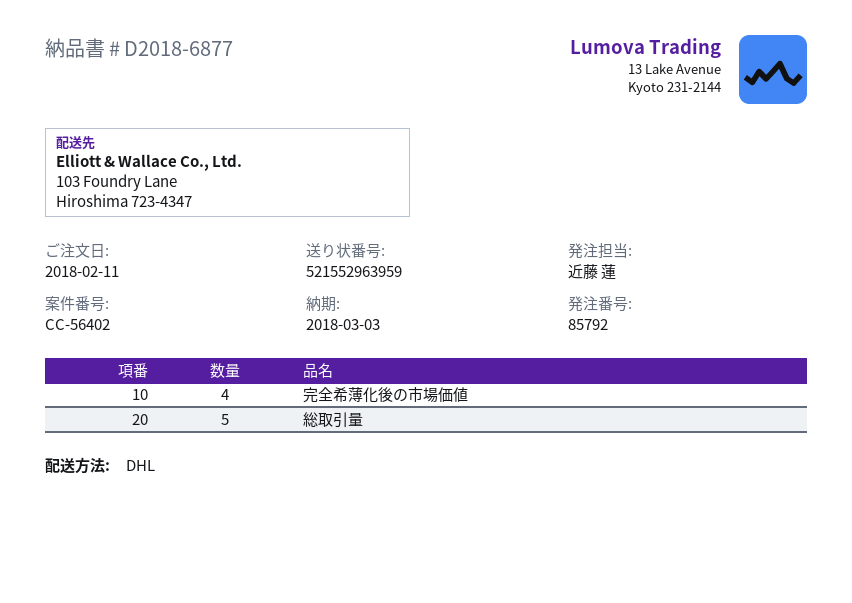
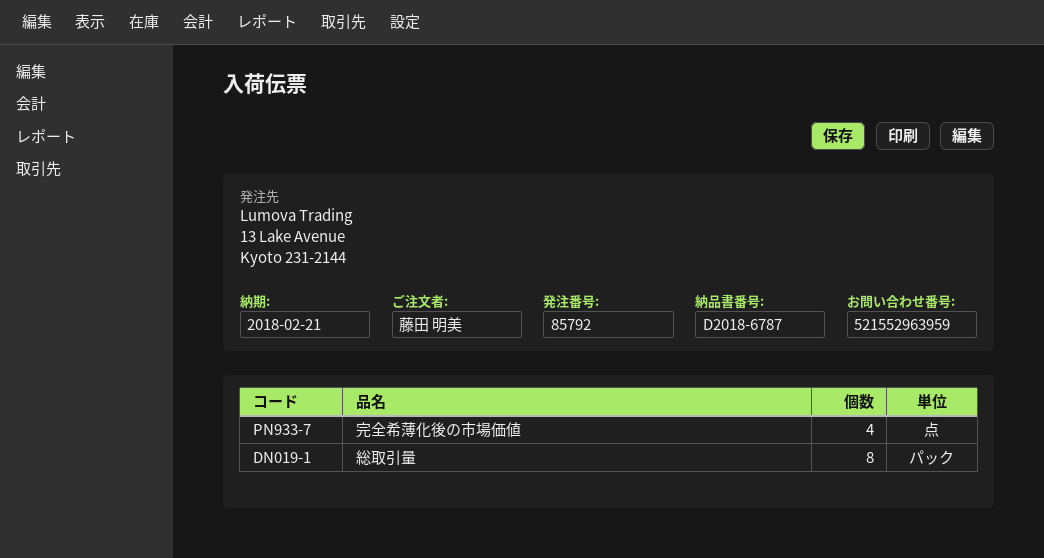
delivery note number: D2018-6877 -> D2018-6787
delivery date: 2018-03-03 -> 2018-02-21
ordered by: 近藤 蓮 -> 藤田 明美
総取引量: 5 -> 8

